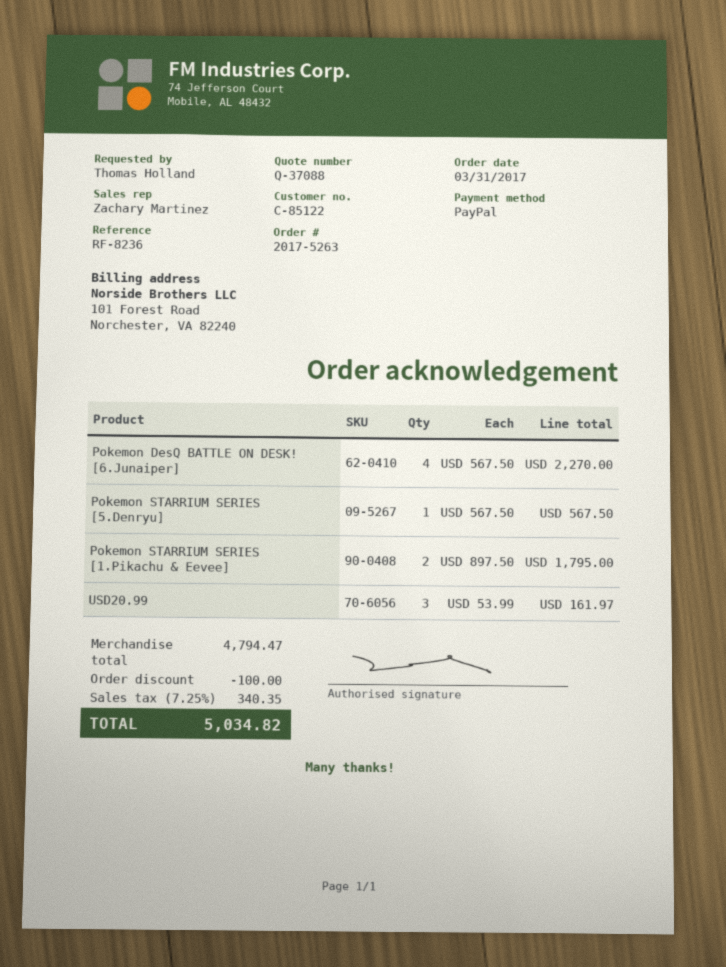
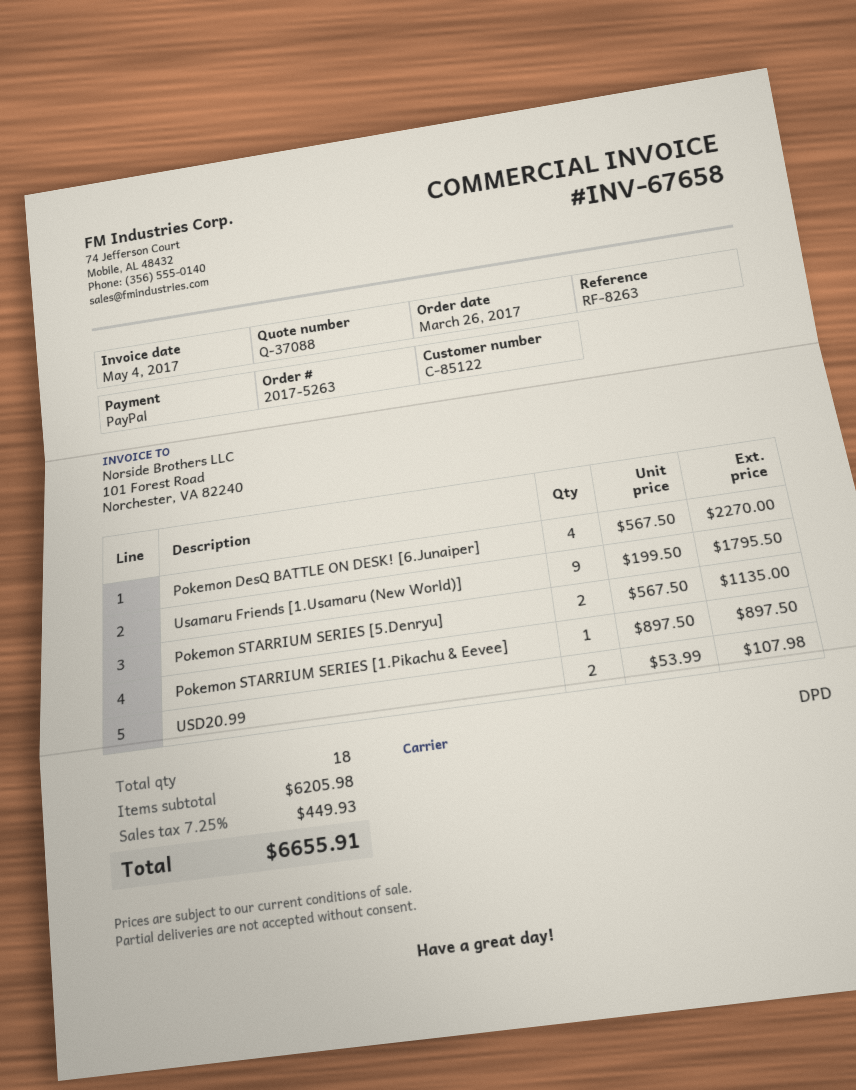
order date: 2017-03-31 -> 2017-03-26
reference: RF-8236 -> RF-8263
Pokemon STARRIUM SERIES [5.Denryu]: 1 x 567.50 = 567.50 -> 2 x 567.50 = 1135.00
Pokemon STARRIUM SERIES [1.Pikachu & Eevee]: 2 x 897.50 = 1795.00 -> 1 x 897.50 = 897.50
USD20.99: 3 x 53.99 = 161.97 -> 2 x 53.99 = 107.98
Usamaru Friends [1.Usamaru (New World)]: none -> 9 x 199.50 = 1795.50
subtotal: 4794.47 -> 6205.98
discount: 100.00 -> none
tax: 7.25% = 340.35 -> 7.25% = 449.93
total: 5034.82 -> 6655.91

